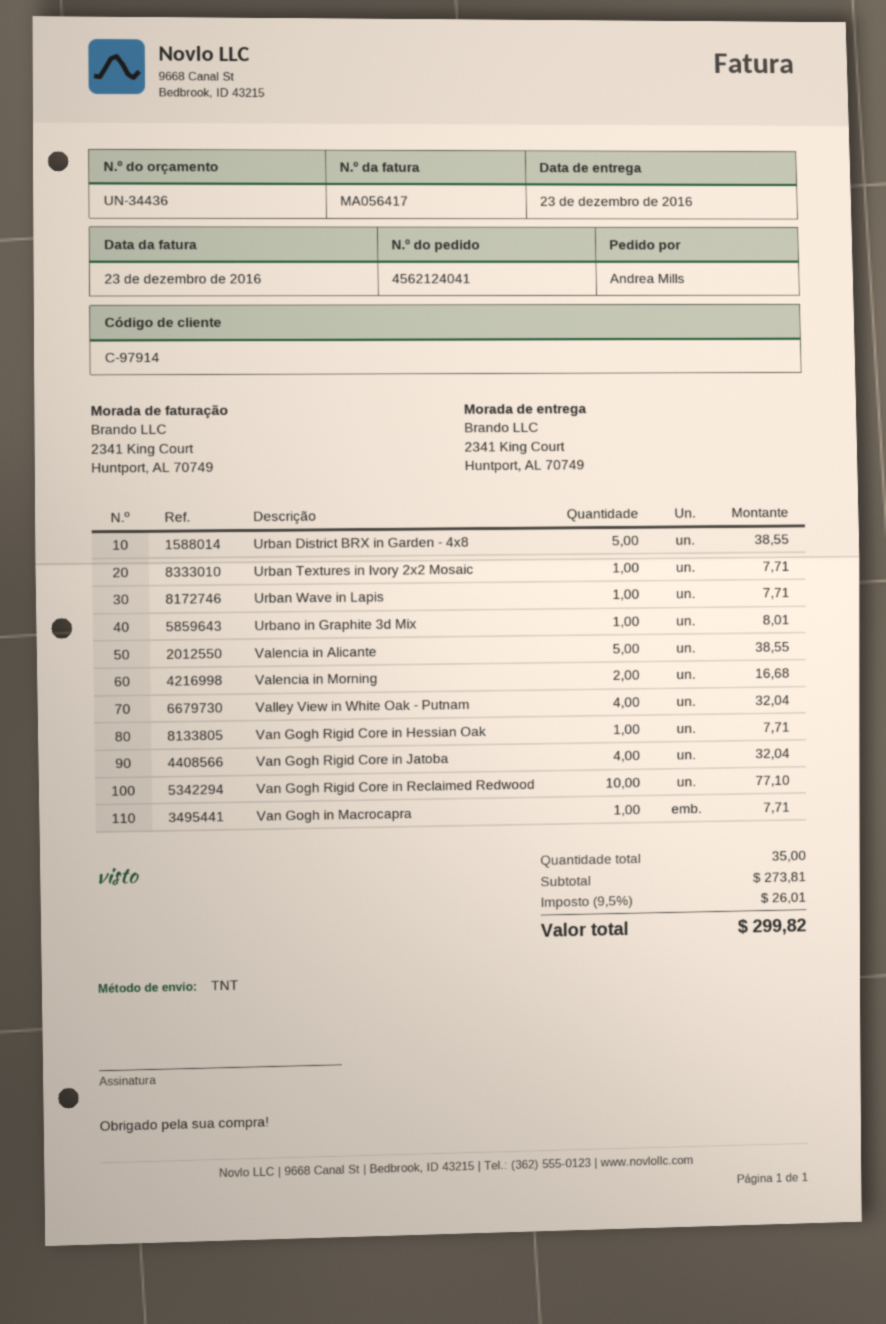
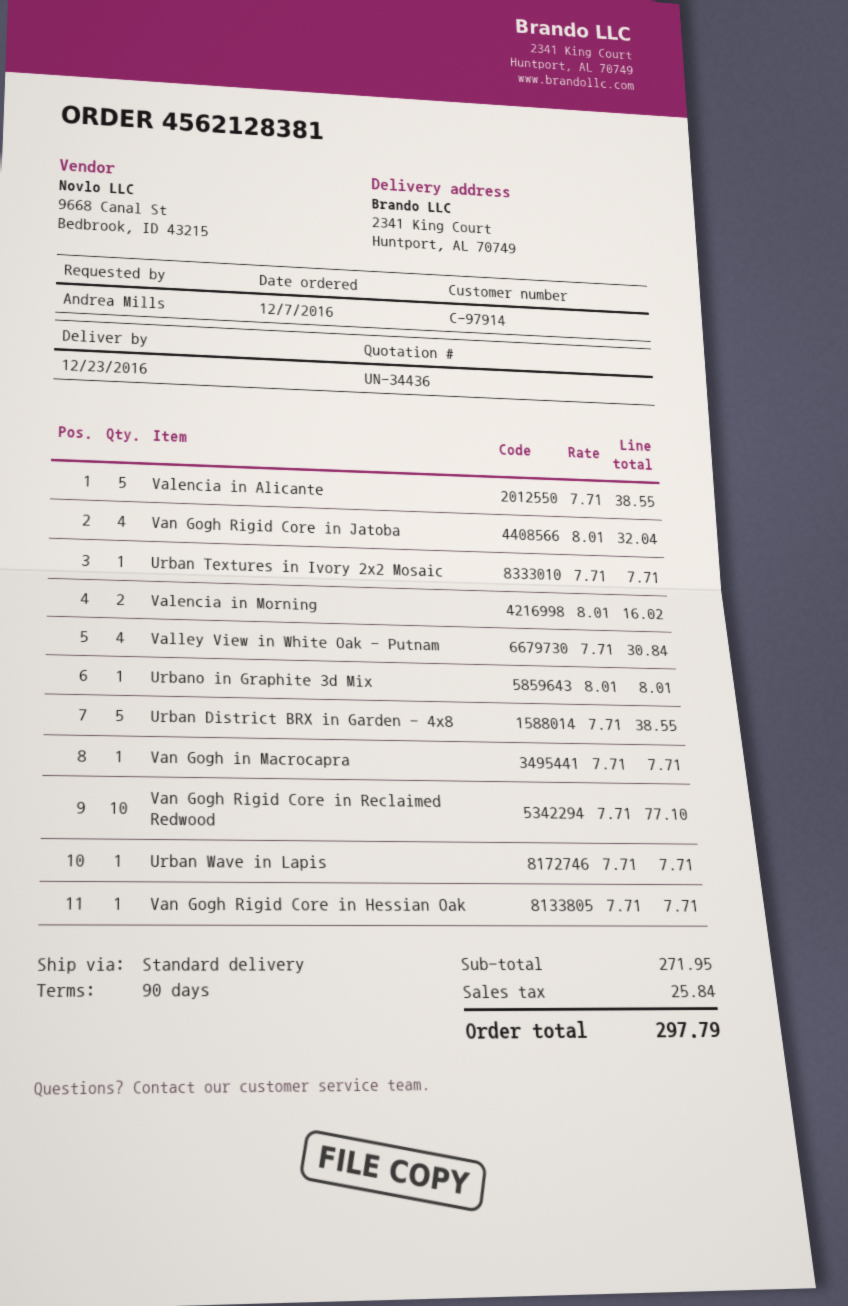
order number: 4562124041 -> 4562128381
shipping method: TNT -> standard
Valencia in Morning: 2 for 16.68 -> 2 for 16.02
Valley View in White Oak - Putnam: 4 for 32.04 -> 4 for 30.84
subtotal: 273.81 -> 271.95
tax: 26.01 -> 25.84
total: 299.82 -> 297.79

